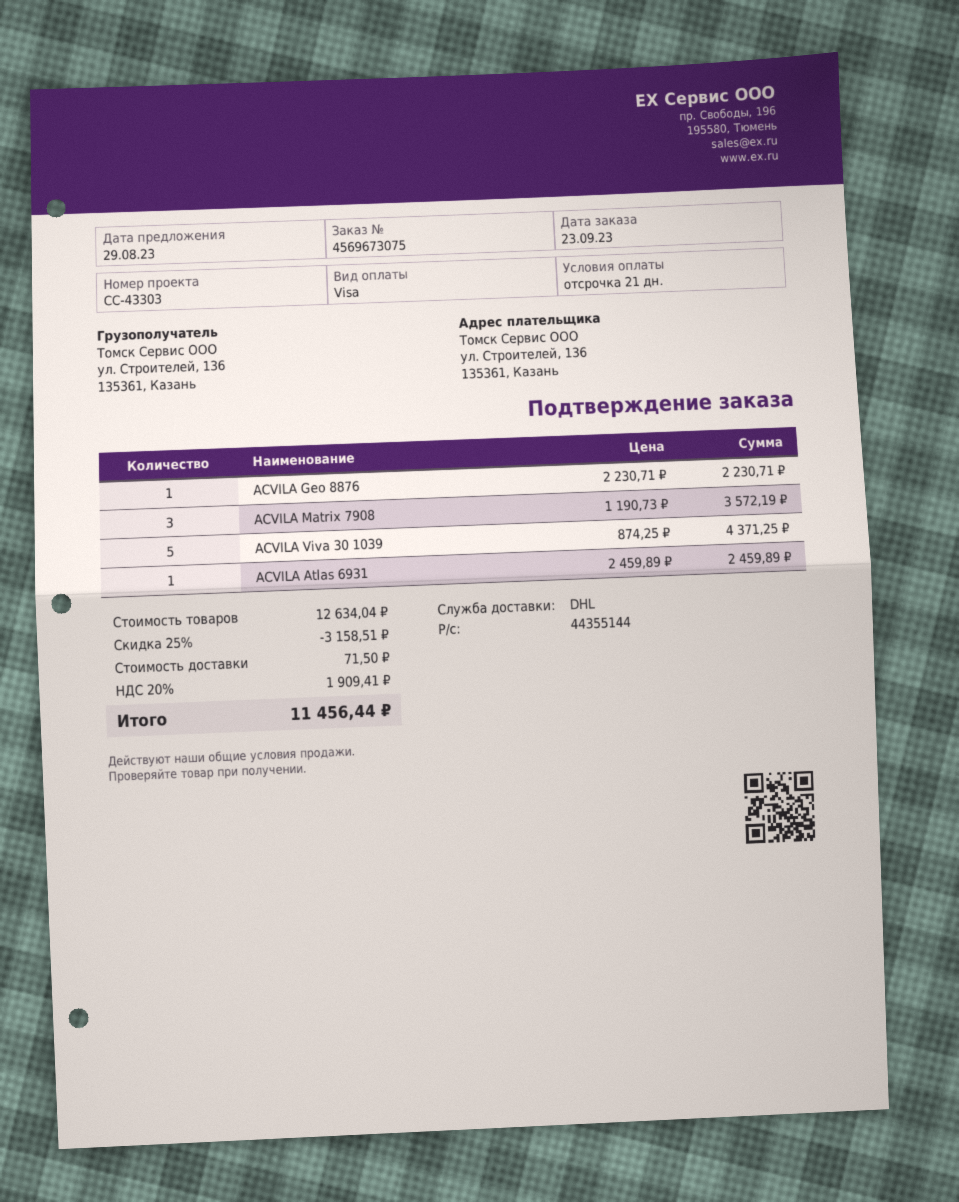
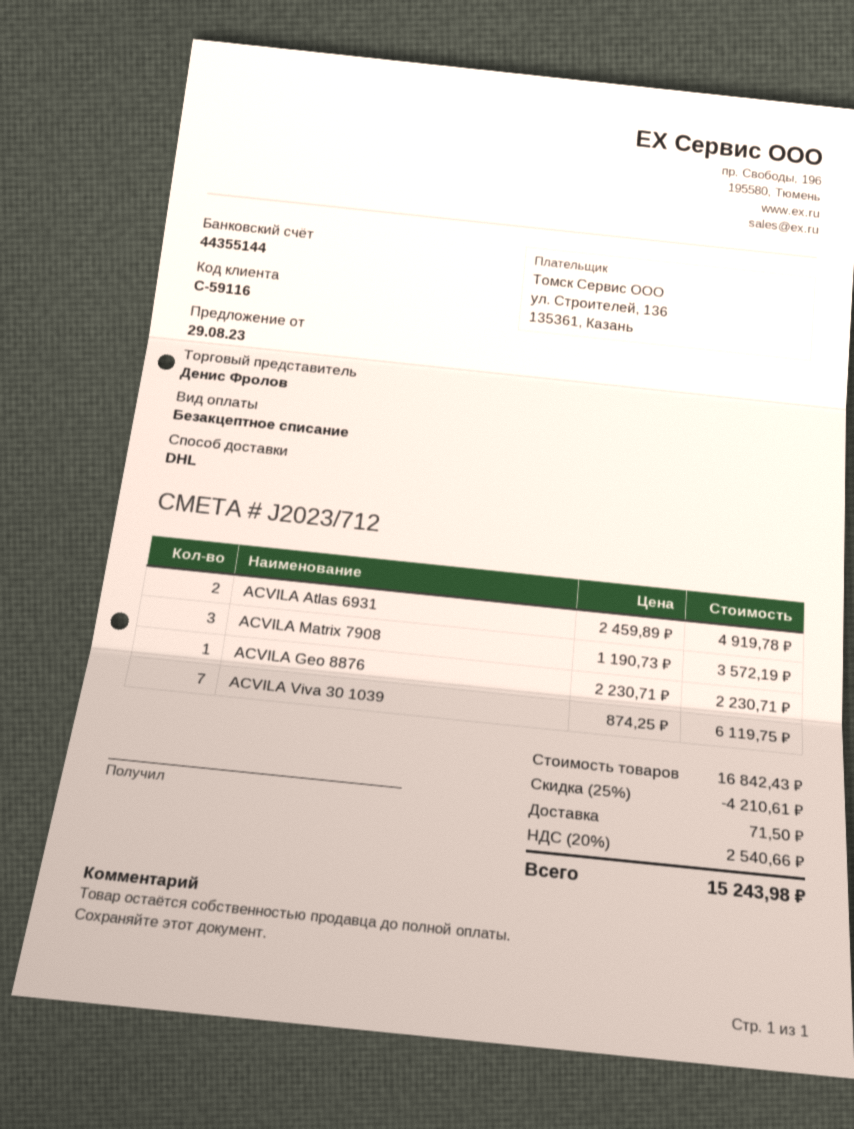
payment method: Visa -> direct debit
ACVILA Viva 30 1039: 5 x 874.25 = 4371.25 -> 7 x 874.25 = 6119.75
ACVILA Atlas 6931: 1 x 2459.89 = 2459.89 -> 2 x 2459.89 = 4919.78
subtotal: 12634.04 -> 16842.43
discount: 25% = 3158.51 -> 25% = 4210.61
tax: 20% = 1909.41 -> 20% = 2540.66
total: 11456.44 -> 15243.98

